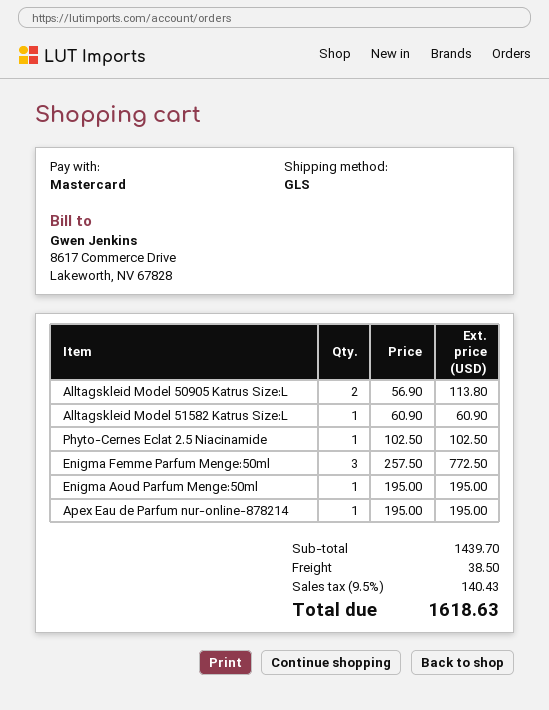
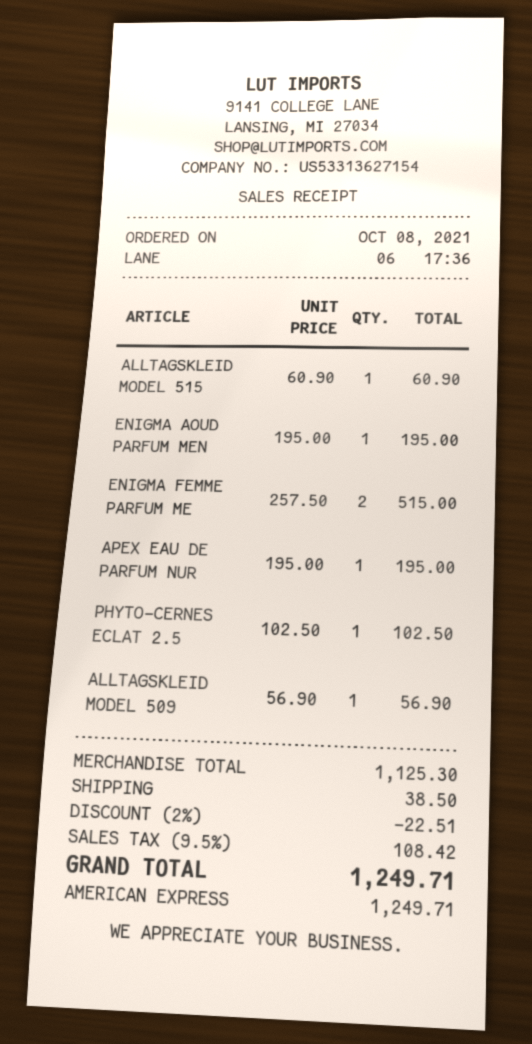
payment method: Mastercard -> American Express
Alltagskleid Model 50905 Katrus Size:L: 2 x 56.90 = 113.80 -> 1 x 56.90 = 56.90
Enigma Femme Parfum Menge:50ml: 3 x 257.50 = 772.50 -> 2 x 257.50 = 515.00
subtotal: 1439.70 -> 1125.30
discount: none -> 2% = 22.51
tax: 9.5% = 140.43 -> 9.5% = 108.42
total: 1618.63 -> 1249.71

